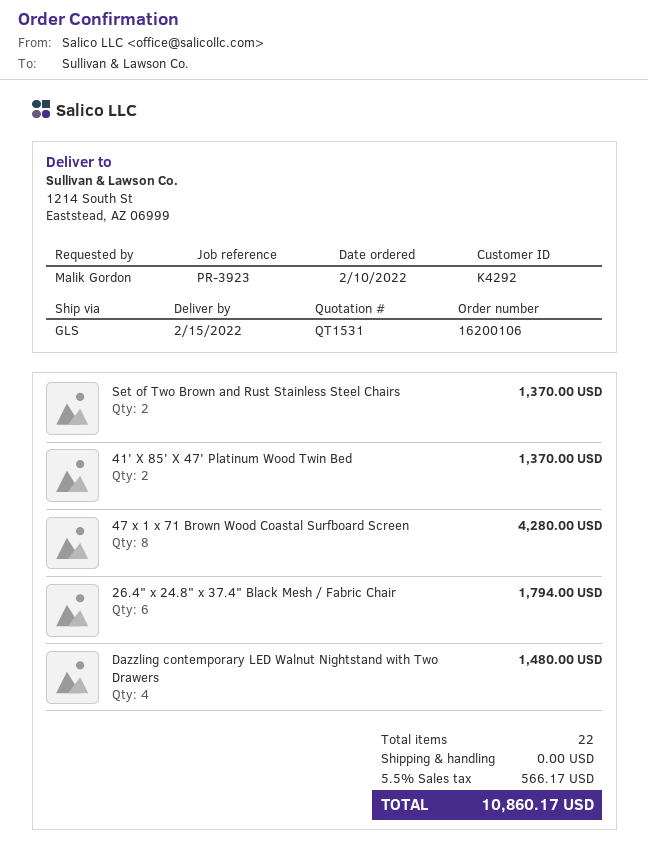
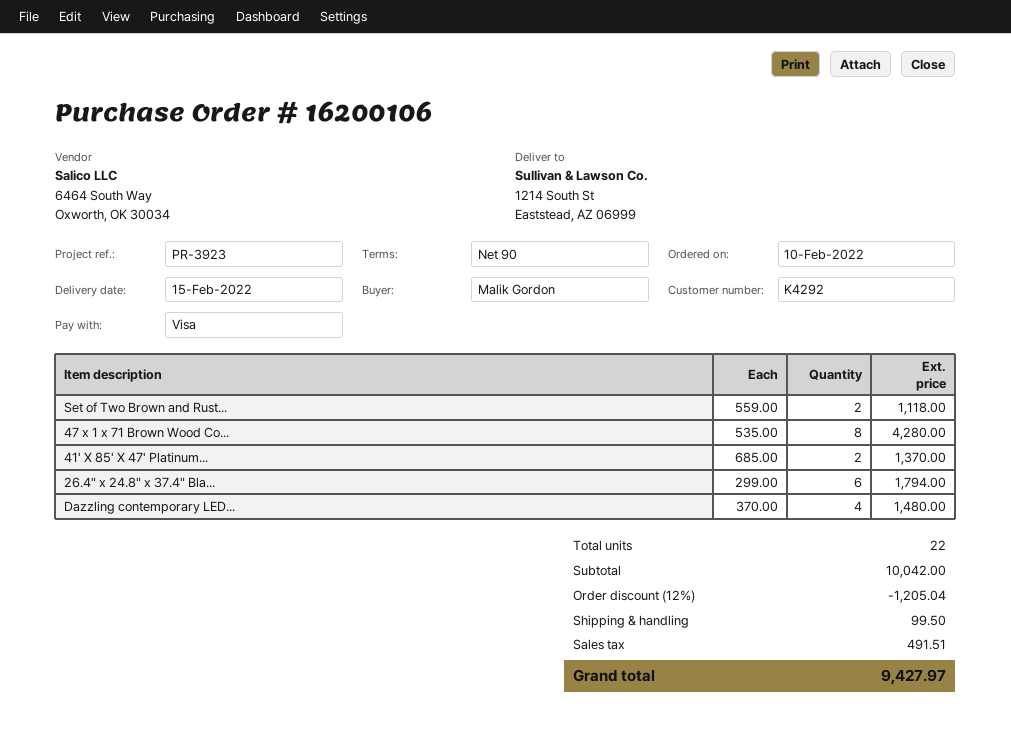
Set of Two Brown and Rust Stainless Steel Chairs: 2 for 1370.00 -> 2 for 1118.00
discount: none -> 12% = 1205.04
shipping: 0.00 -> 99.50
tax: 566.17 -> 491.51
total: 10860.17 -> 9427.97

